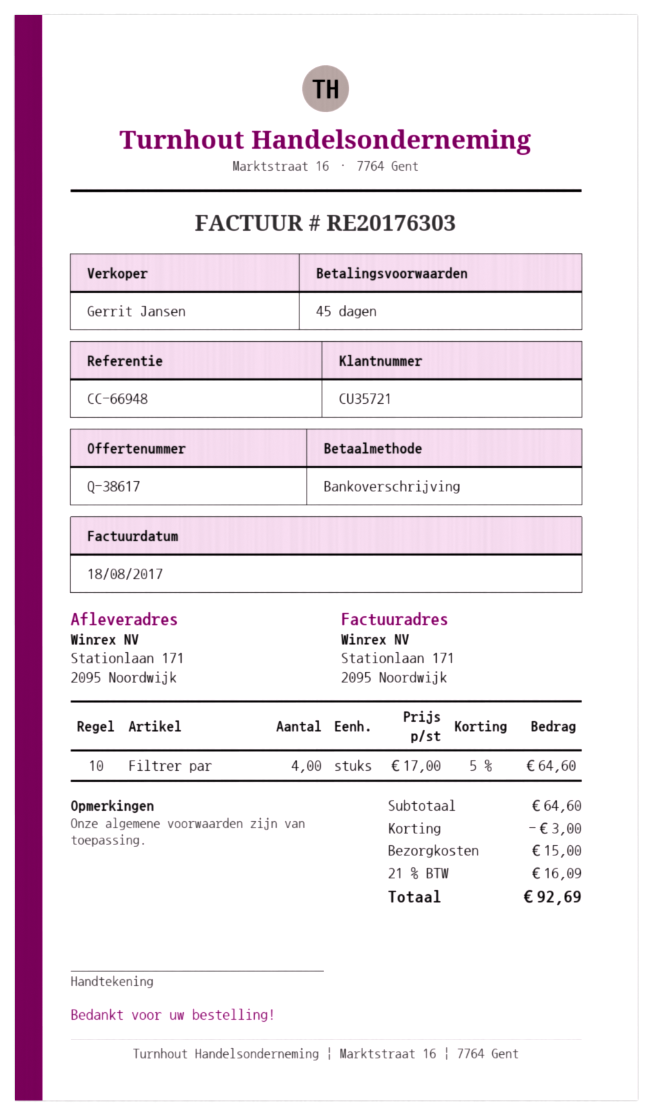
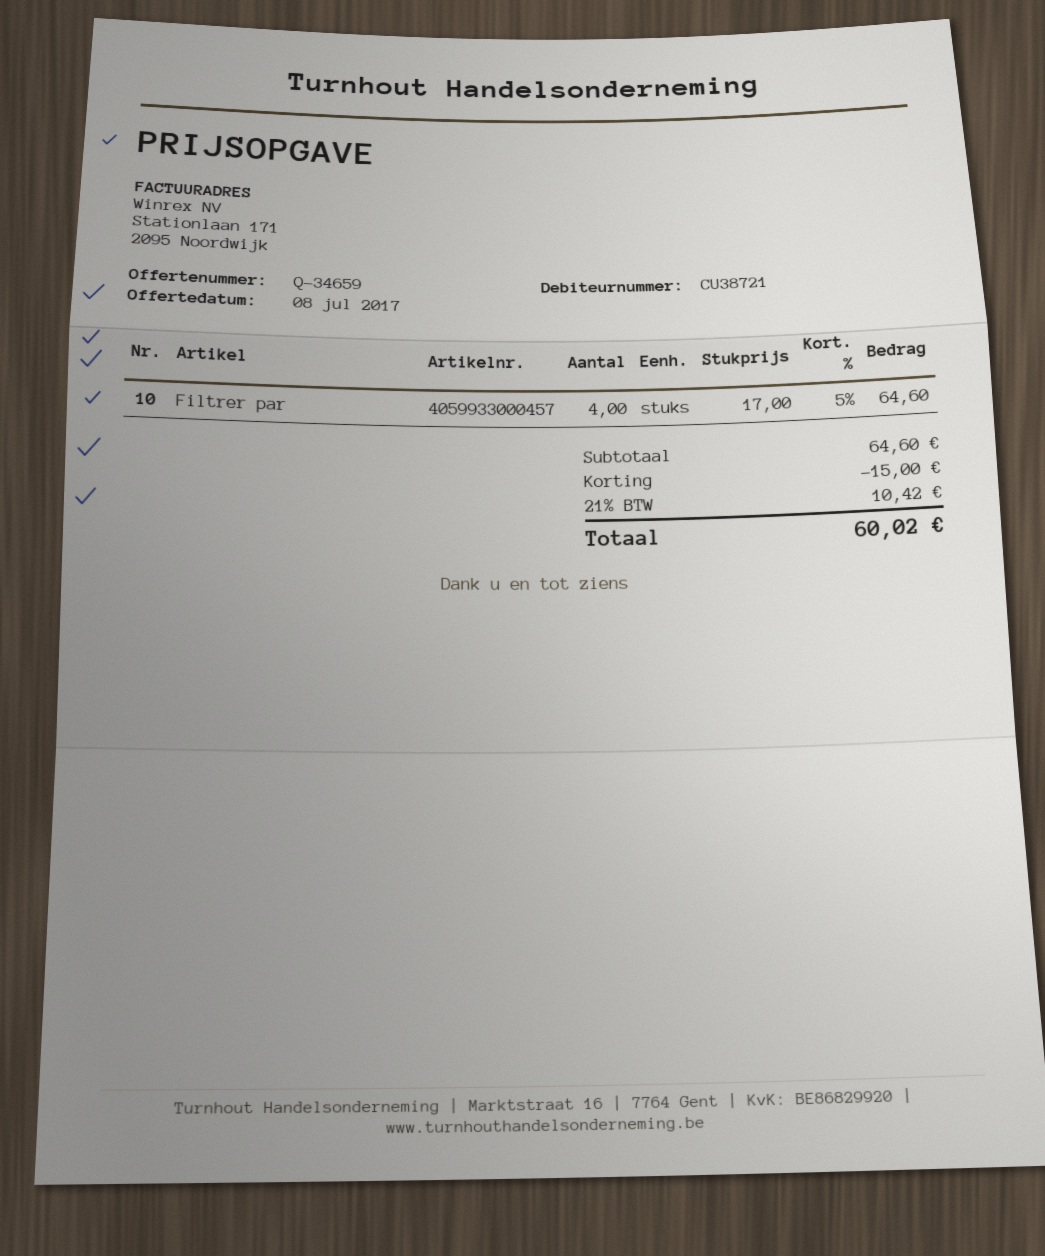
quote number: Q-38617 -> Q-34659
customer number: CU35721 -> CU38721
discount: 3.00 -> 15.00
shipping: 15.00 -> none
tax: 21% = 16.09 -> 21% = 10.42
total: 92.69 -> 60.02

